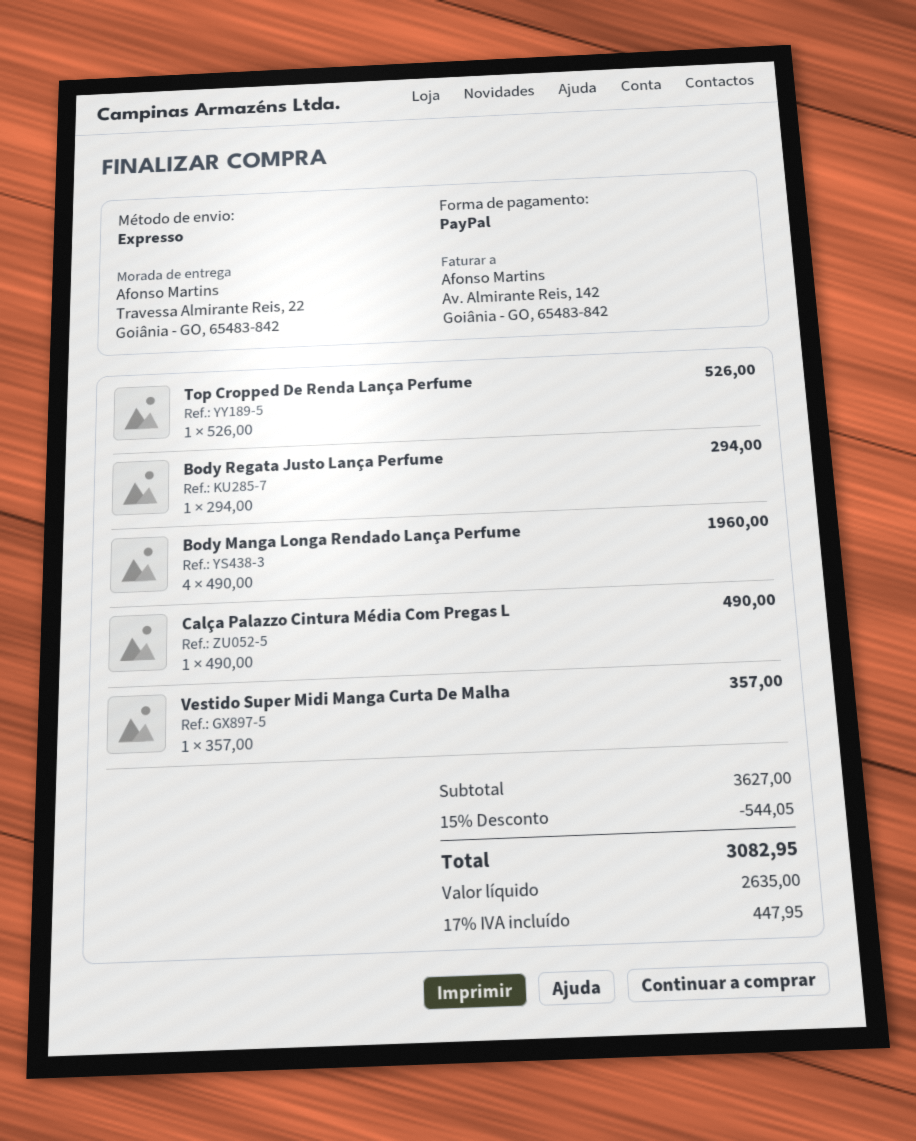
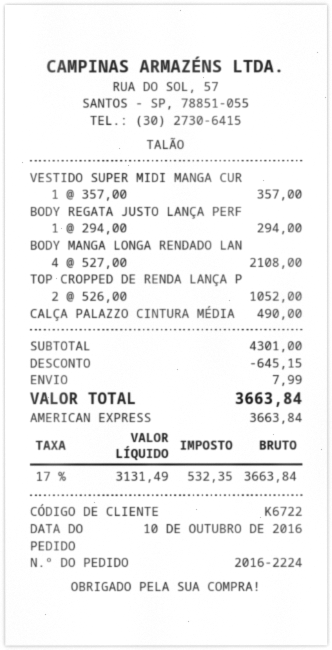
payment method: PayPal -> American Express
Top Cropped De Renda Lança Perfume: 1 x 526.00 = 526.00 -> 2 x 526.00 = 1052.00
Body Manga Longa Rendado Lança Perfume: 4 x 490.00 = 1960.00 -> 4 x 527.00 = 2108.00
subtotal: 3627.00 -> 4301.00
discount: 544.05 -> 645.15
shipping: none -> 7.99
net: 2635.00 -> 3131.49
tax: 17% = 447.95 -> 17% = 532.35
total: 3082.95 -> 3663.84

